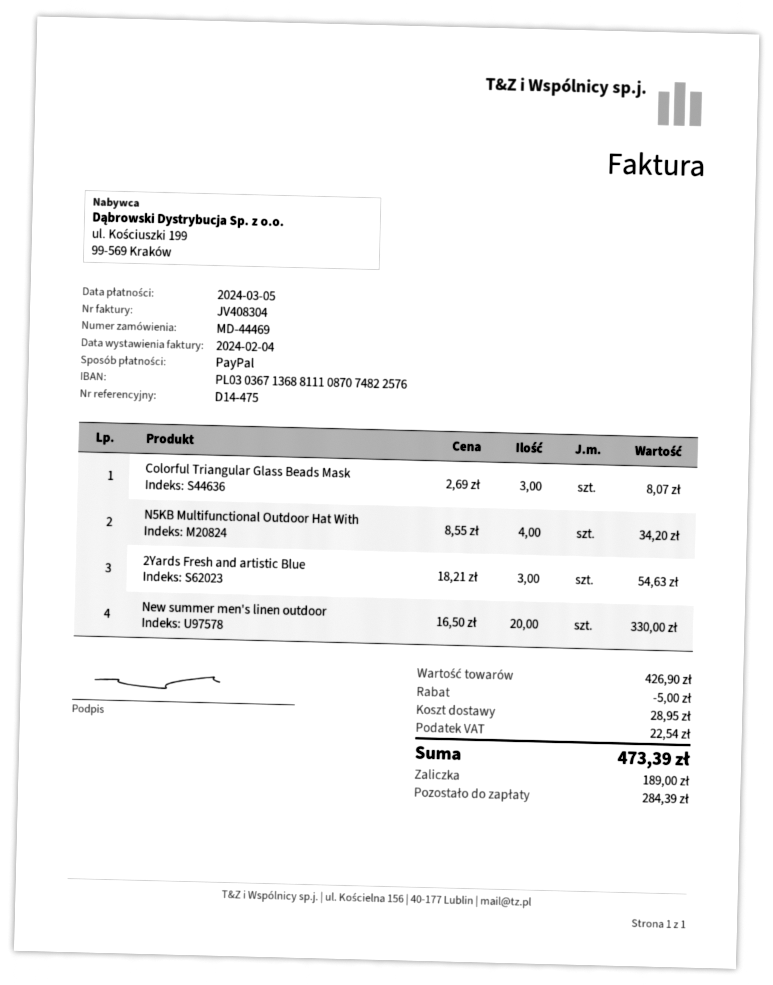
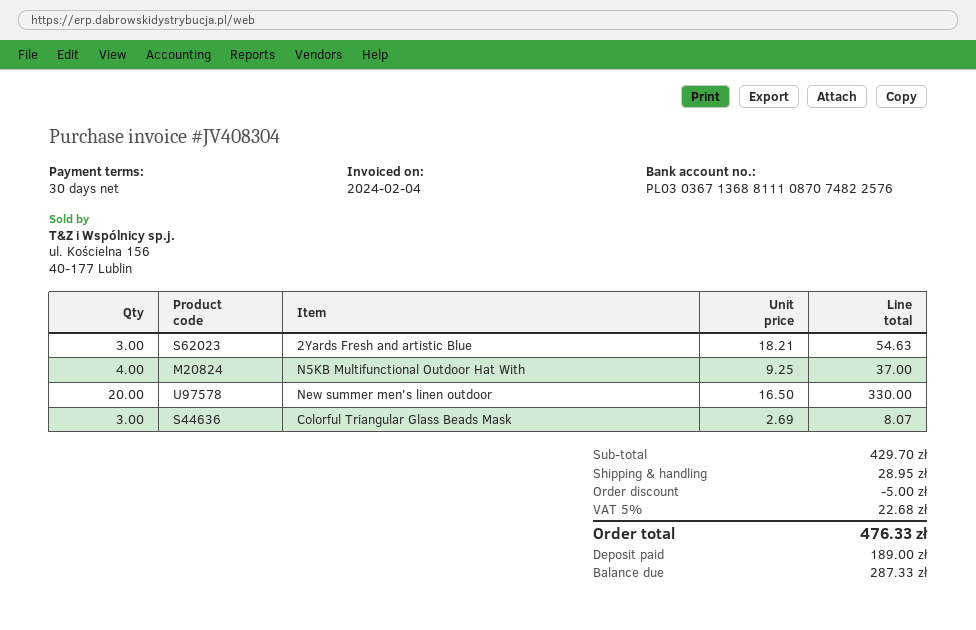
N5KB Multifunctional Outdoor Hat With: 4 x 8.55 = 34.20 -> 4 x 9.25 = 37.00
subtotal: 426.90 -> 429.70
tax: 22.54 -> 22.68
total: 473.39 -> 476.33
balance: 284.39 -> 287.33

